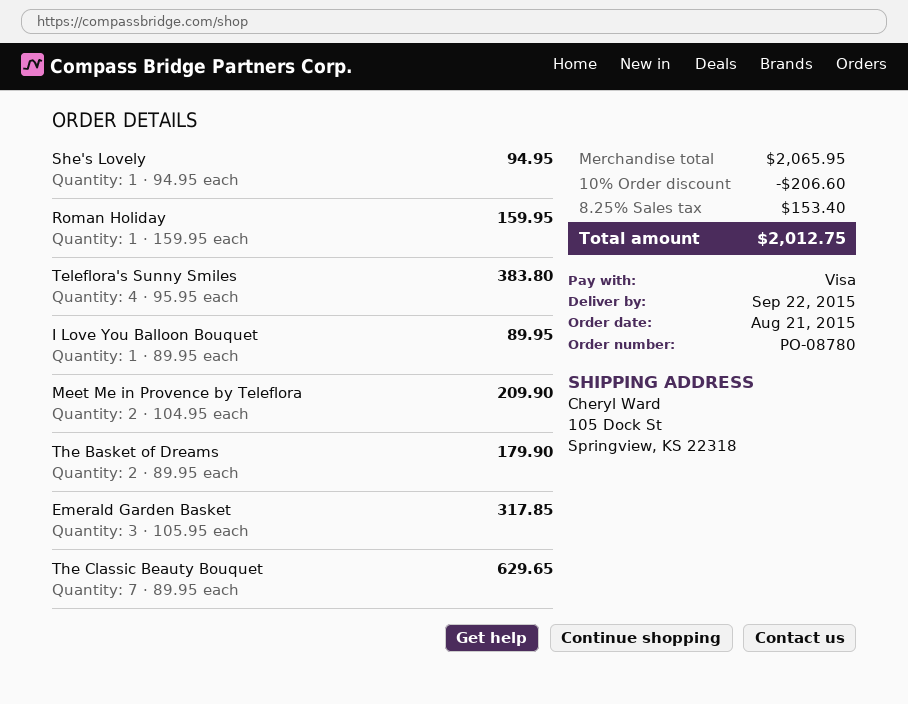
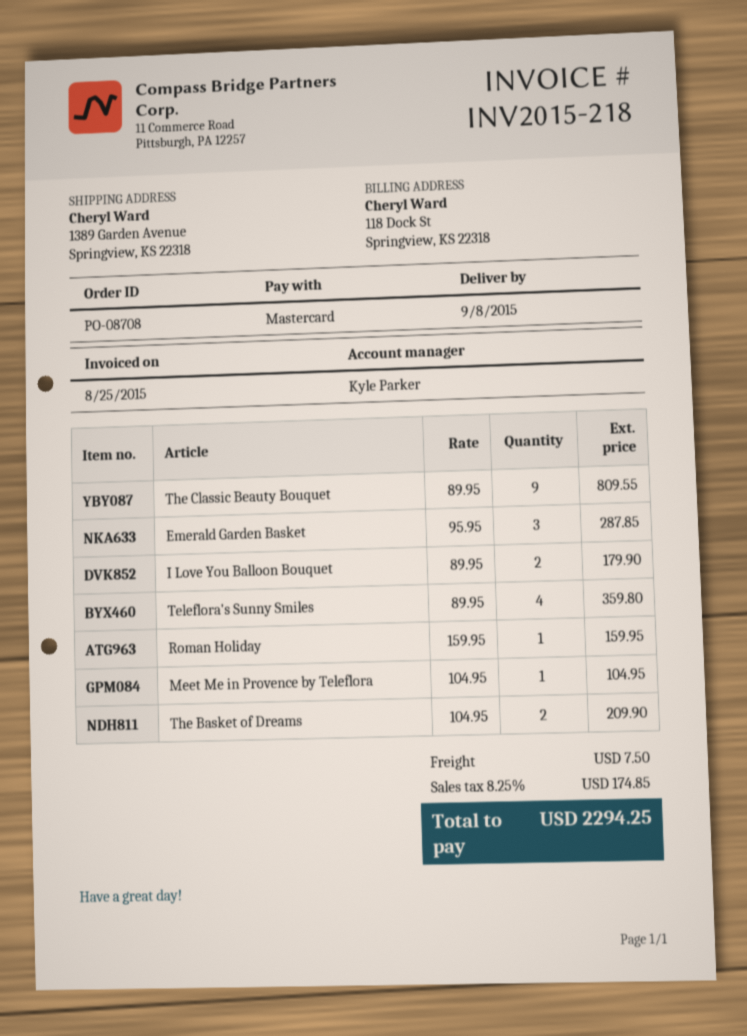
order number: PO-08780 -> PO-08708
delivery date: 2015-09-22 -> 2015-09-08
payment method: Visa -> Mastercard
ship to: 105 Dock St, Springview, KS 22318 -> 1389 Garden Avenue, Springview, KS 22318
She's Lovely: 1 x 94.95 = 94.95 -> none
Teleflora's Sunny Smiles: 4 x 95.95 = 383.80 -> 4 x 89.95 = 359.80
I Love You Balloon Bouquet: 1 x 89.95 = 89.95 -> 2 x 89.95 = 179.90
Meet Me in Provence by Teleflora: 2 x 104.95 = 209.90 -> 1 x 104.95 = 104.95
The Basket of Dreams: 2 x 89.95 = 179.90 -> 2 x 104.95 = 209.90
Emerald Garden Basket: 3 x 105.95 = 317.85 -> 3 x 95.95 = 287.85
The Classic Beauty Bouquet: 7 x 89.95 = 629.65 -> 9 x 89.95 = 809.55
discount: 10% = 206.60 -> none
shipping: none -> 7.50
tax: 8.25% = 153.40 -> 8.25% = 174.85
total: 2012.75 -> 2294.25

